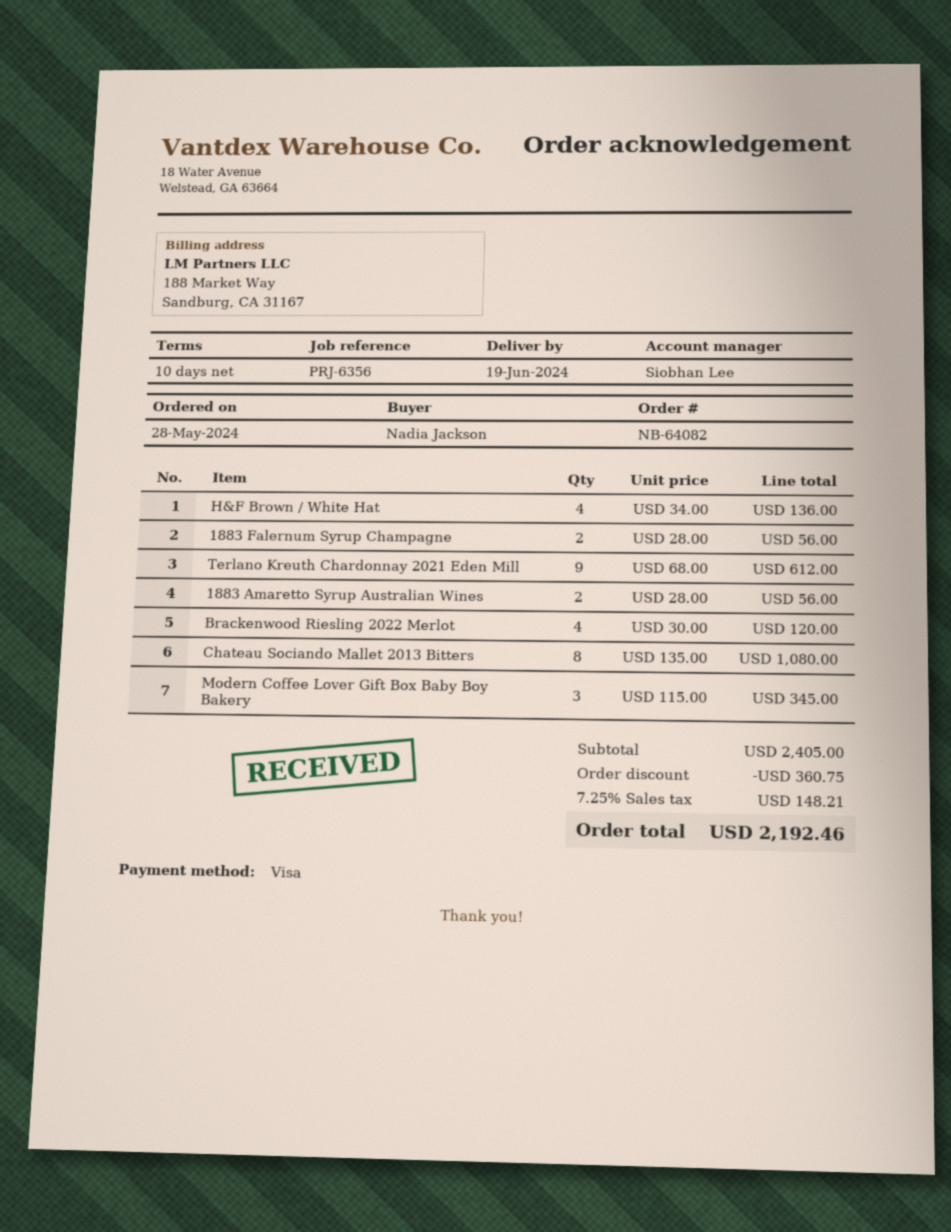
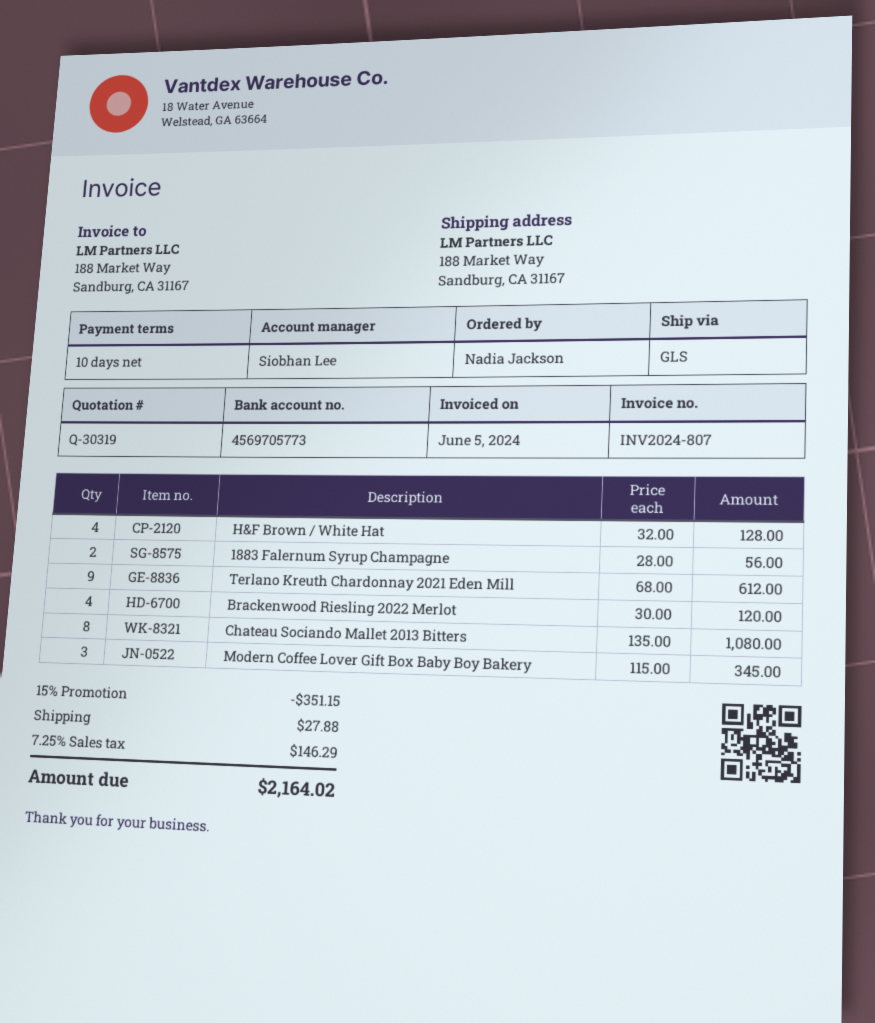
H&F Brown / White Hat: 4 x 34.00 = 136.00 -> 4 x 32.00 = 128.00
1883 Amaretto Syrup Australian Wines: 2 x 28.00 = 56.00 -> none
discount: 360.75 -> 351.15
shipping: none -> 27.88
tax: 7.25% = 148.21 -> 7.25% = 146.29
total: 2192.46 -> 2164.02

